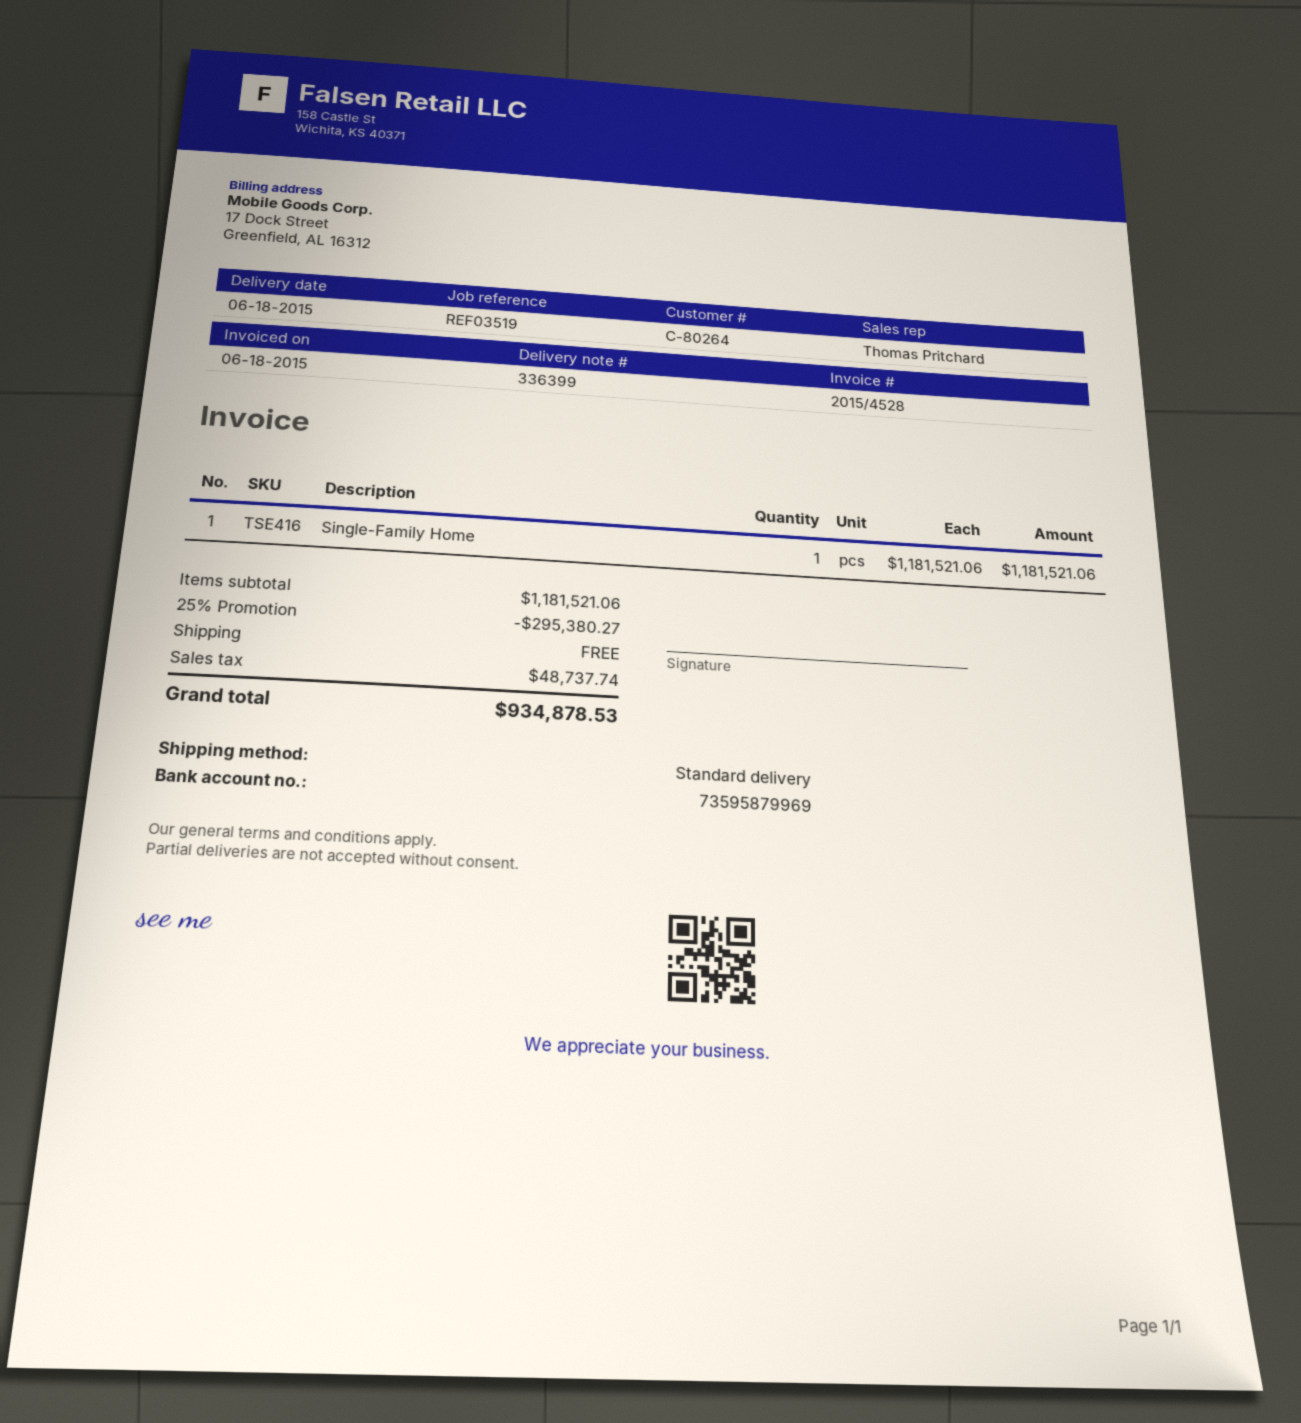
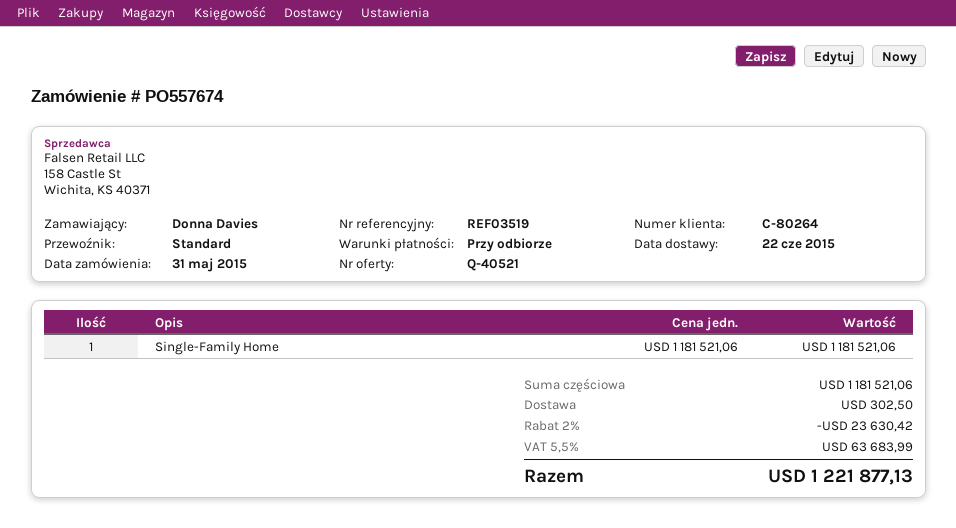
delivery date: 2015-06-18 -> 2015-06-22
discount: 25% = 295380.27 -> 2% = 23630.42
shipping: 0.00 -> 302.50
tax: 48737.74 -> 63683.99
total: 934878.53 -> 1221877.13

